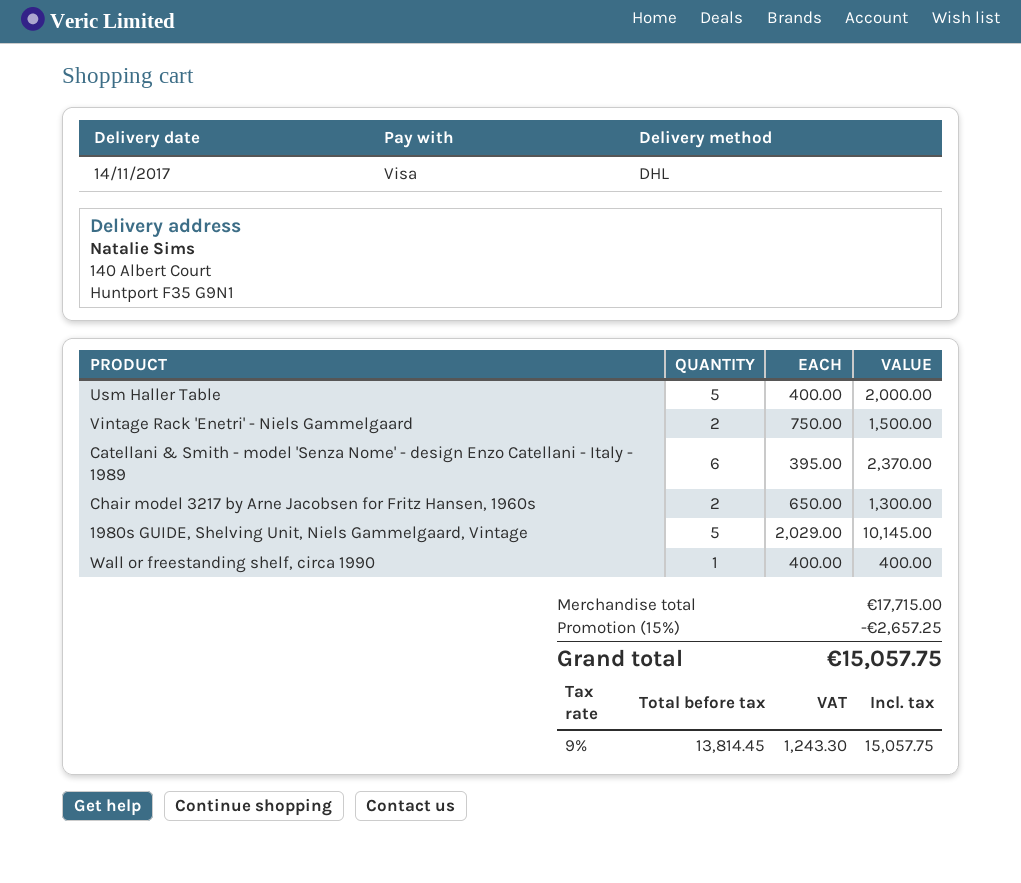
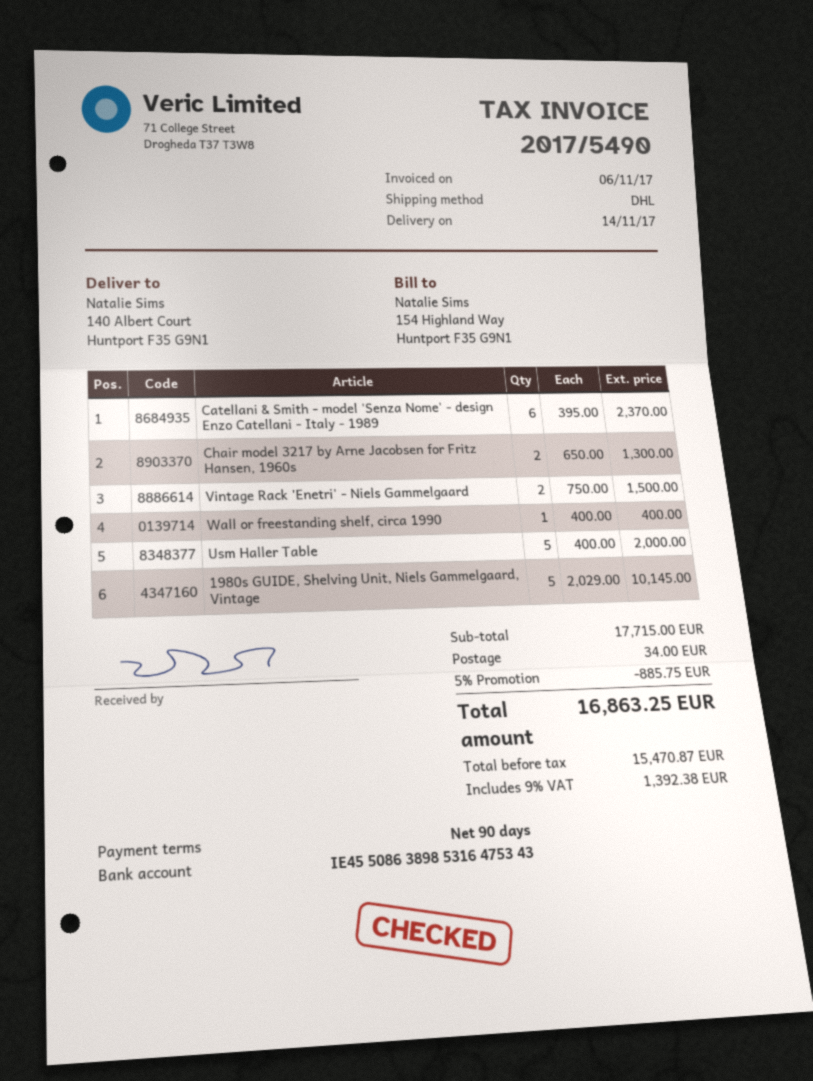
discount: 15% = 2657.25 -> 5% = 885.75
shipping: none -> 34.00
net: 13814.45 -> 15470.87
tax: 9% = 1243.30 -> 9% = 1392.38
total: 15057.75 -> 16863.25

